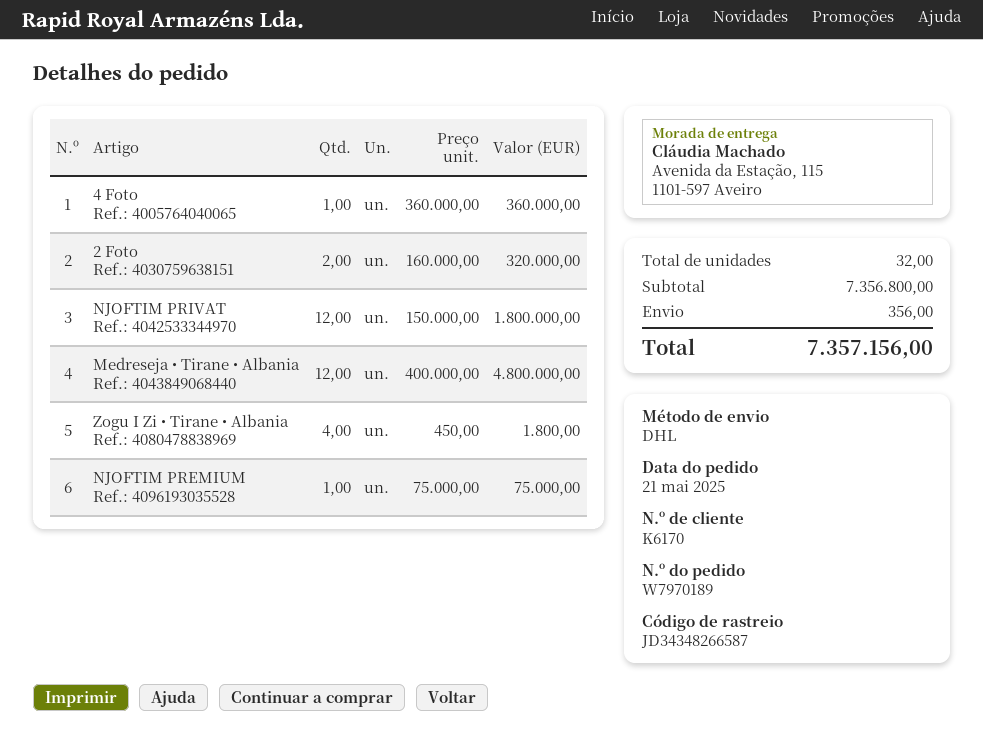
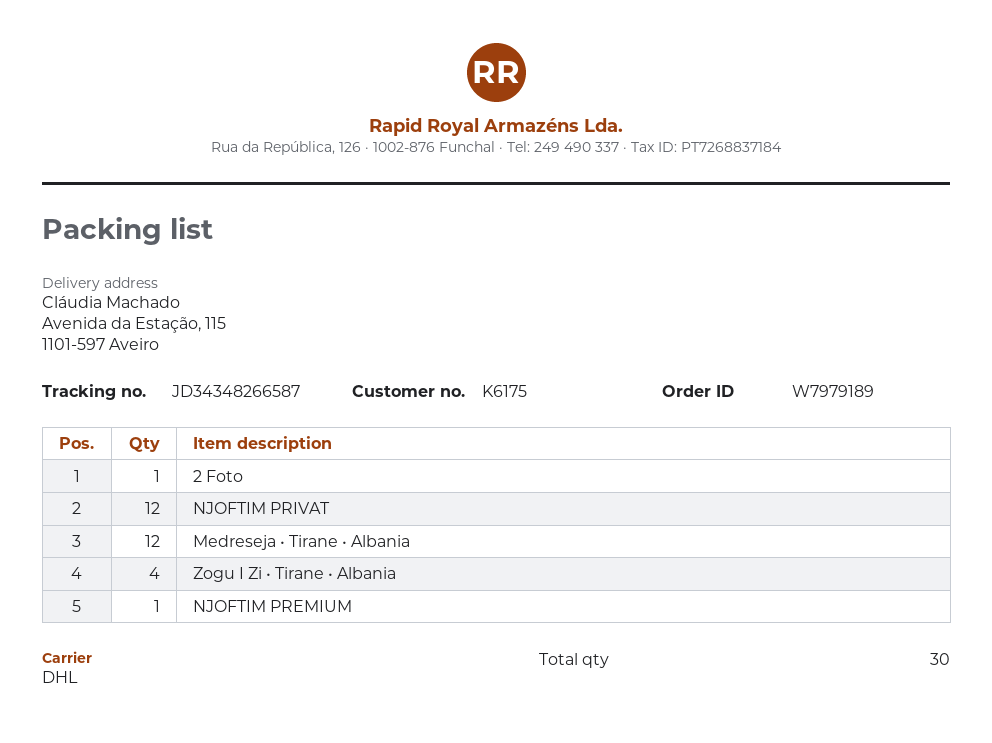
order number: W7970189 -> W7979189
customer number: K6170 -> K6175
4 Foto: 1 -> none
2 Foto: 2 -> 1
total quantity: 32 -> 30

